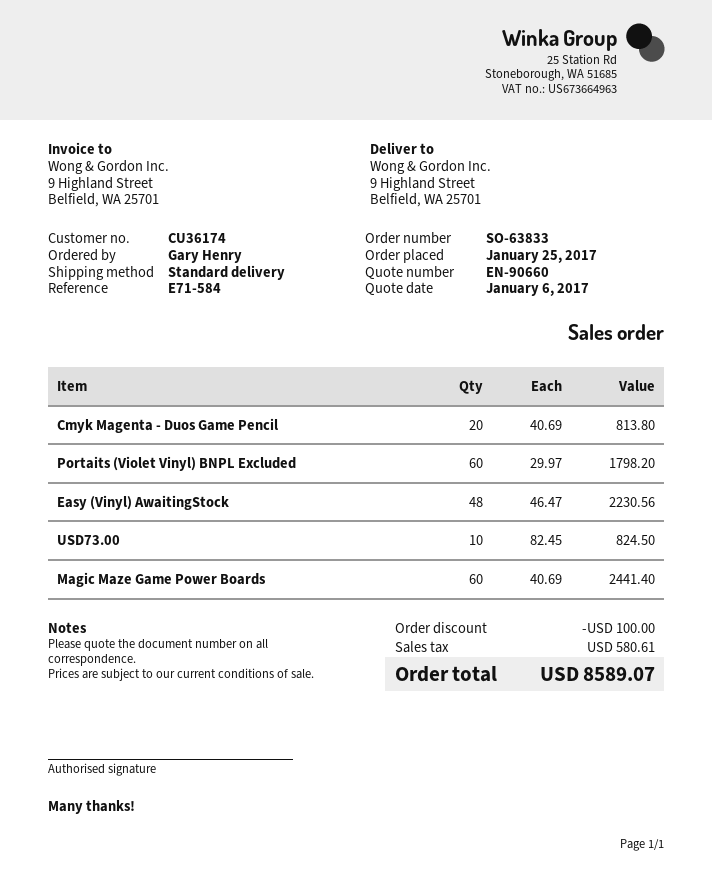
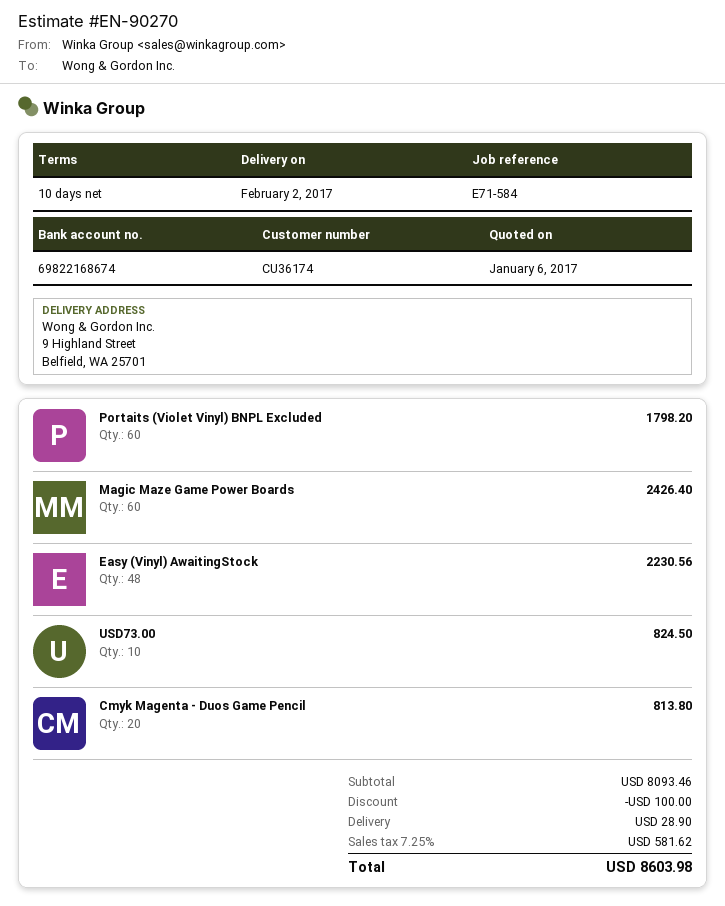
quote number: EN-90660 -> EN-90270
Magic Maze Game Power Boards: 60 for 2441.40 -> 60 for 2426.40
shipping: none -> 28.90
tax: 580.61 -> 581.62
total: 8589.07 -> 8603.98

